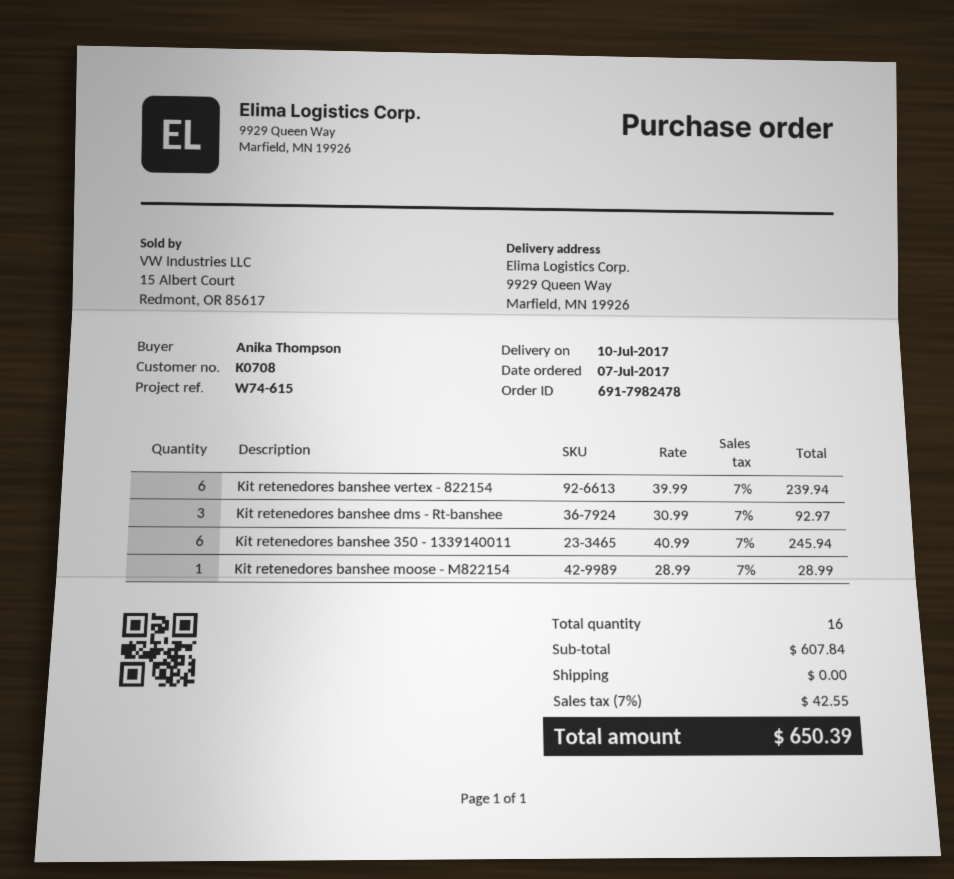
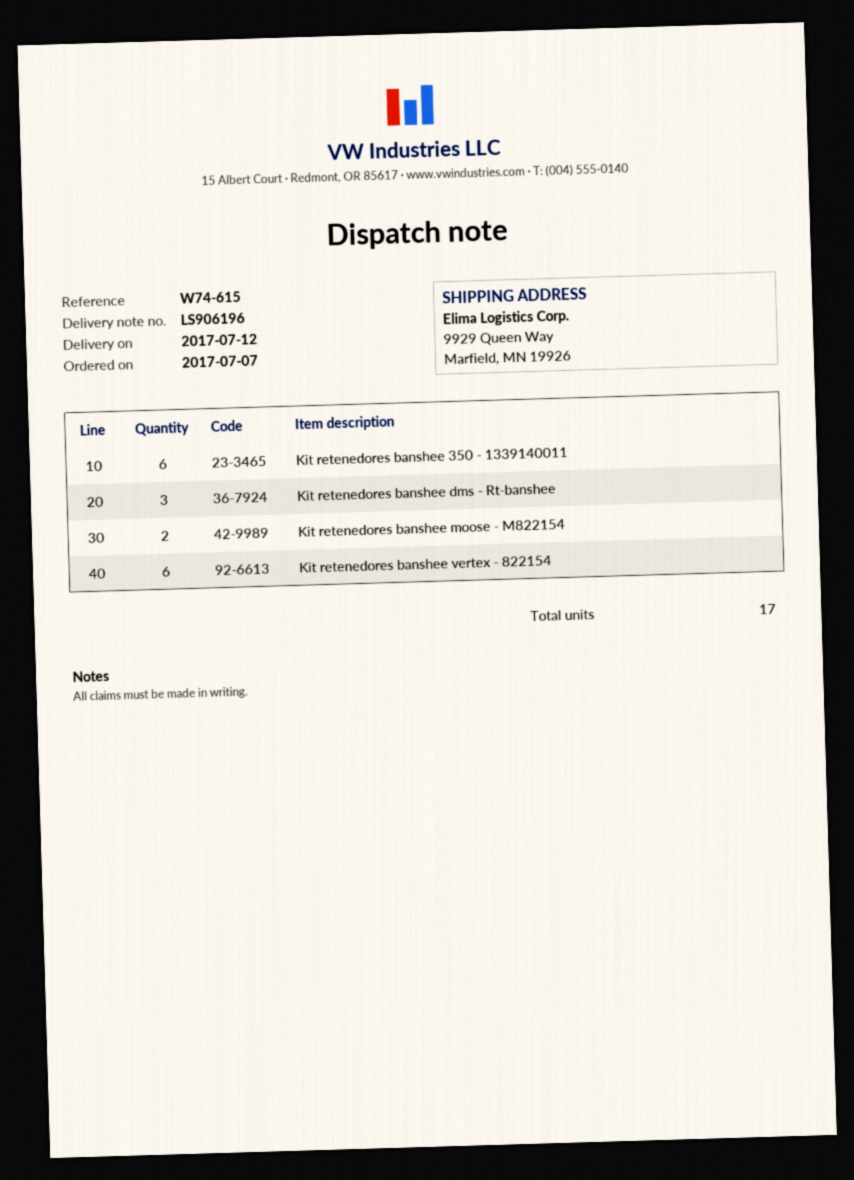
delivery date: 2017-07-10 -> 2017-07-12
Kit retenedores banshee moose - M822154: 1 -> 2
total quantity: 16 -> 17

